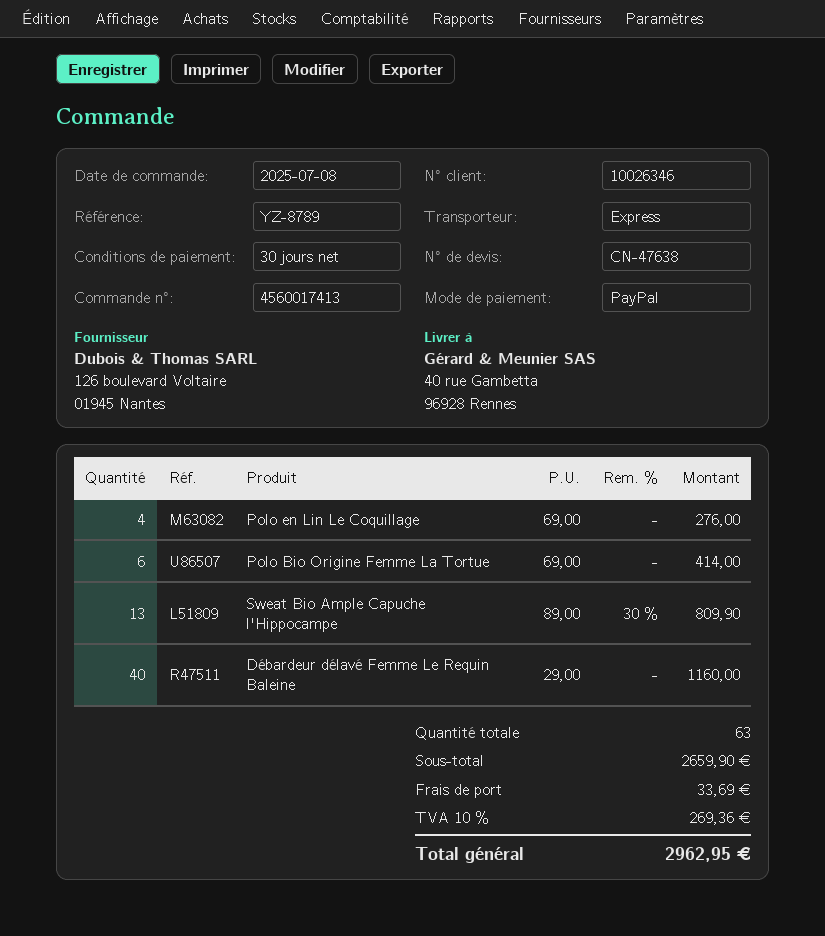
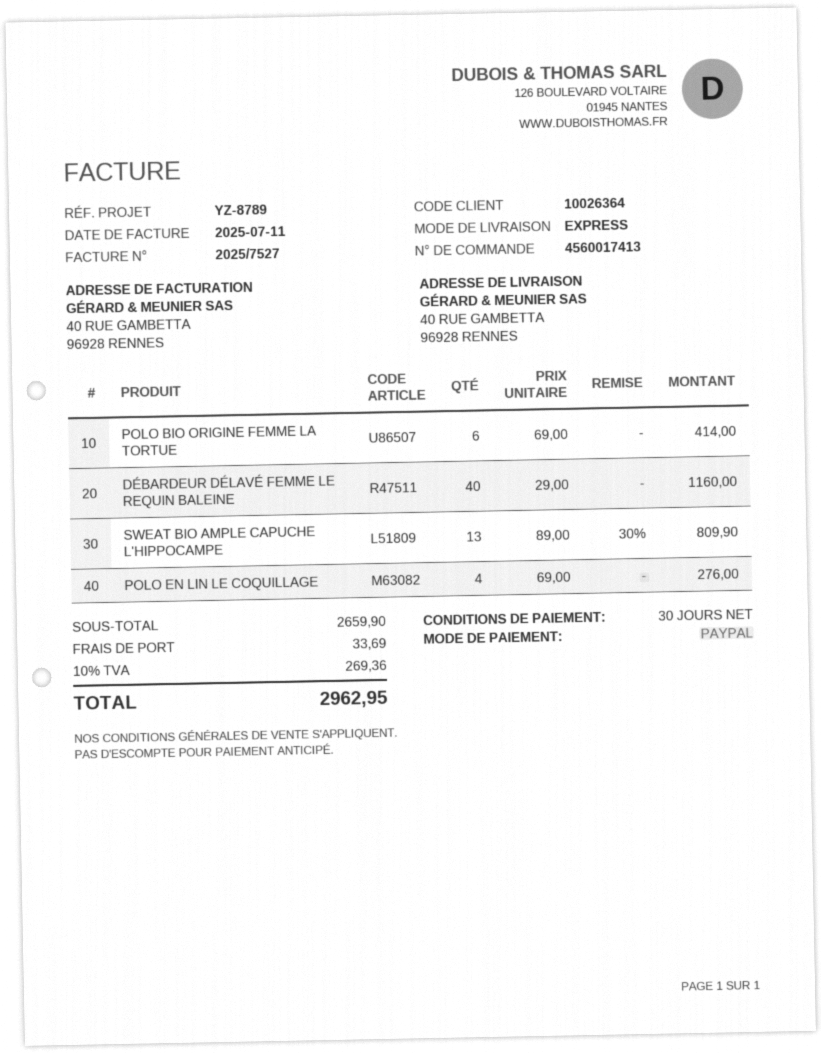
customer number: 10026346 -> 10026364

